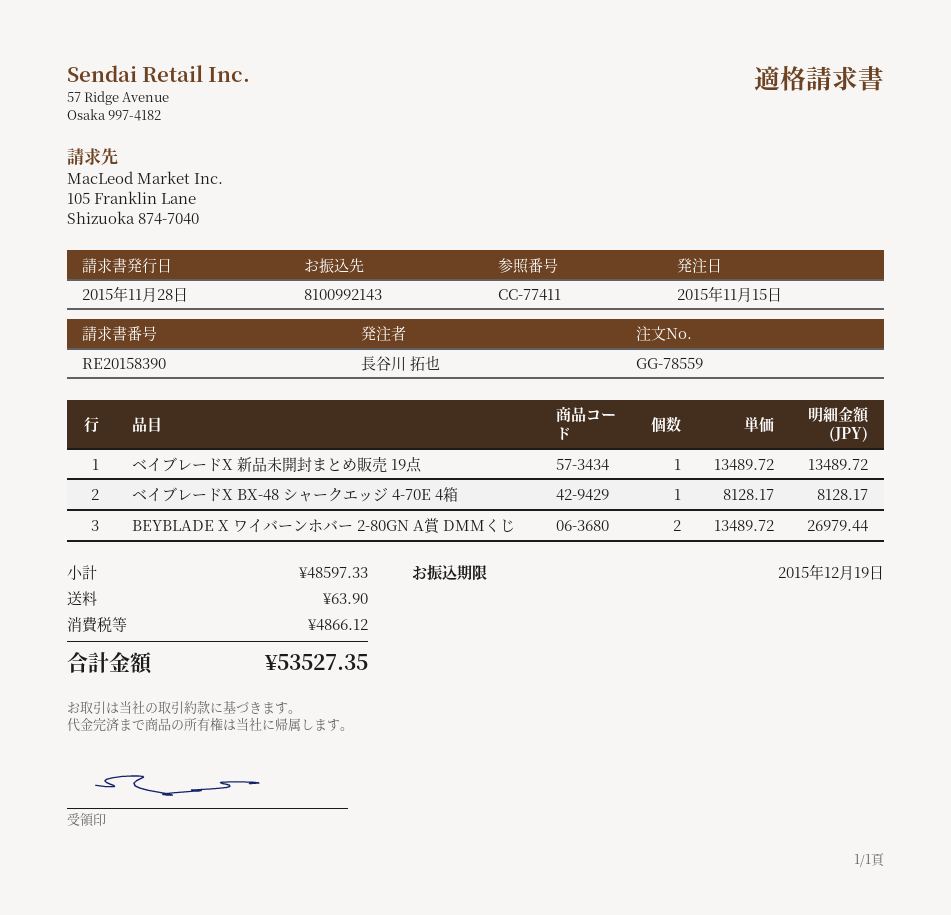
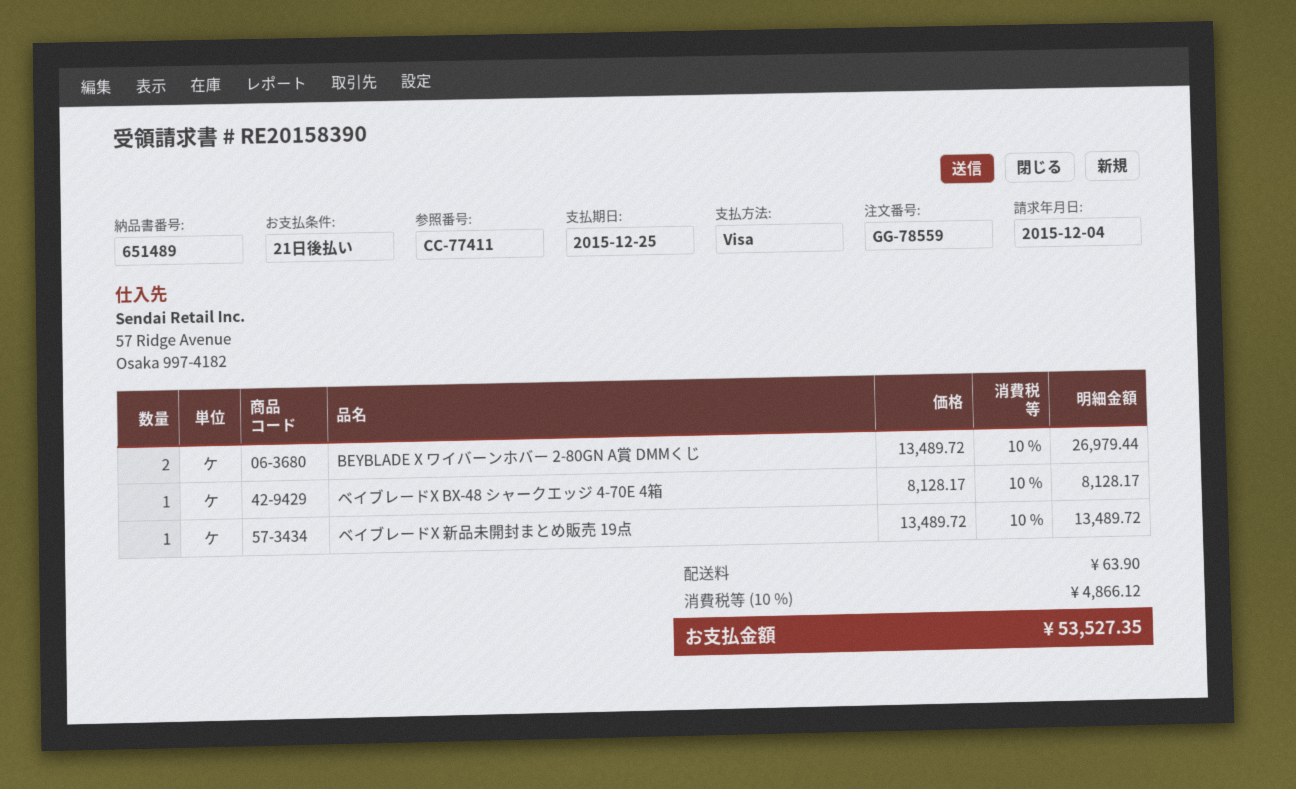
invoice date: 2015-11-28 -> 2015-12-04
due date: 2015-12-19 -> 2015-12-25

